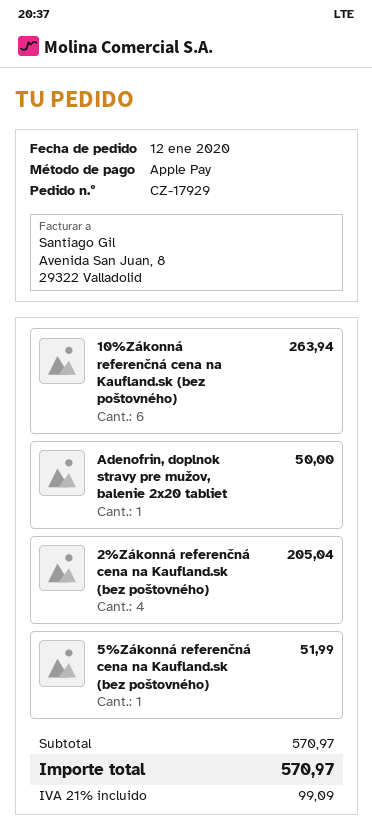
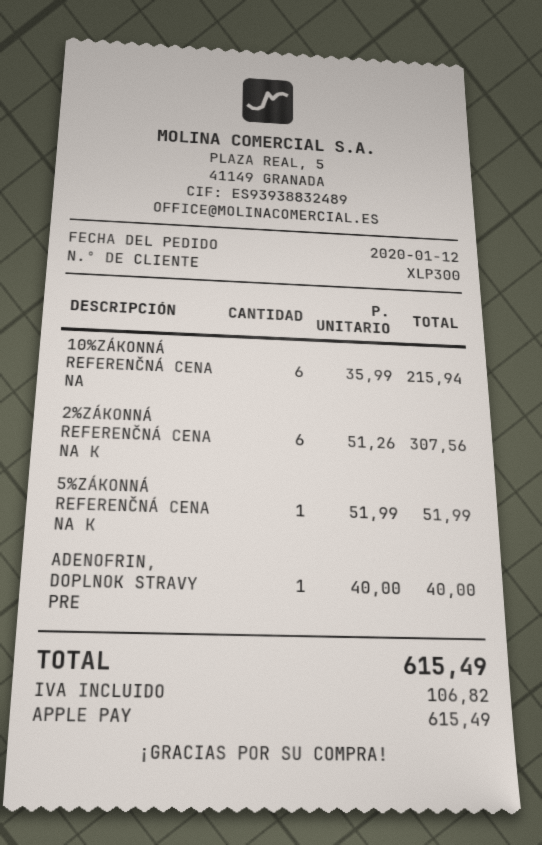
10%Zákonná referenčná cena na Kaufland.sk (bez poštovného): 6 for 263.94 -> 6 for 215.94
Adenofrin, doplnok stravy pre mužov, balenie 2x20 tabliet: 1 for 50.00 -> 1 for 40.00
2%Zákonná referenčná cena na Kaufland.sk (bez poštovného): 4 for 205.04 -> 6 for 307.56
tax: 99.09 -> 106.82
total: 570.97 -> 615.49

